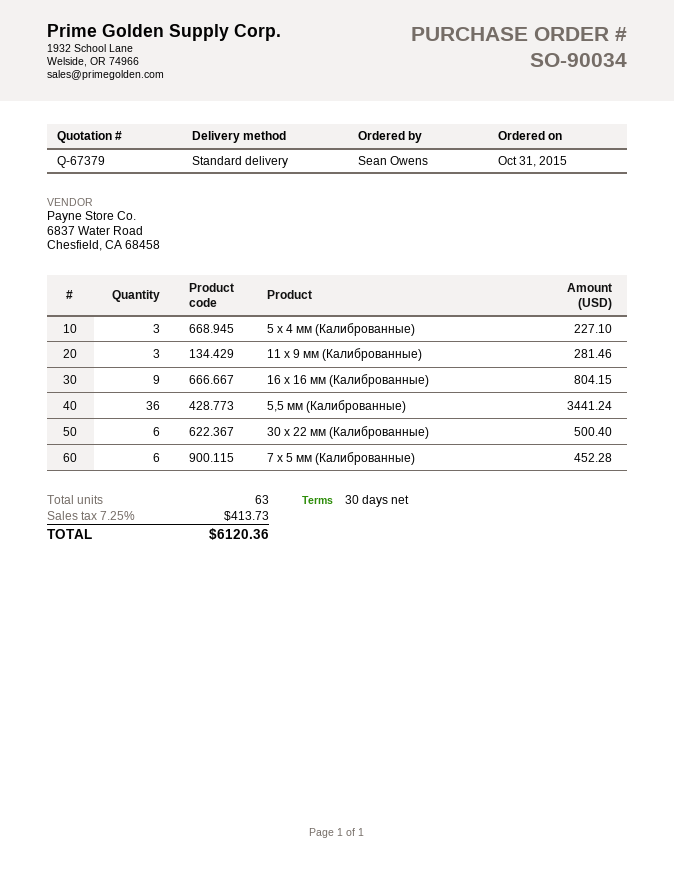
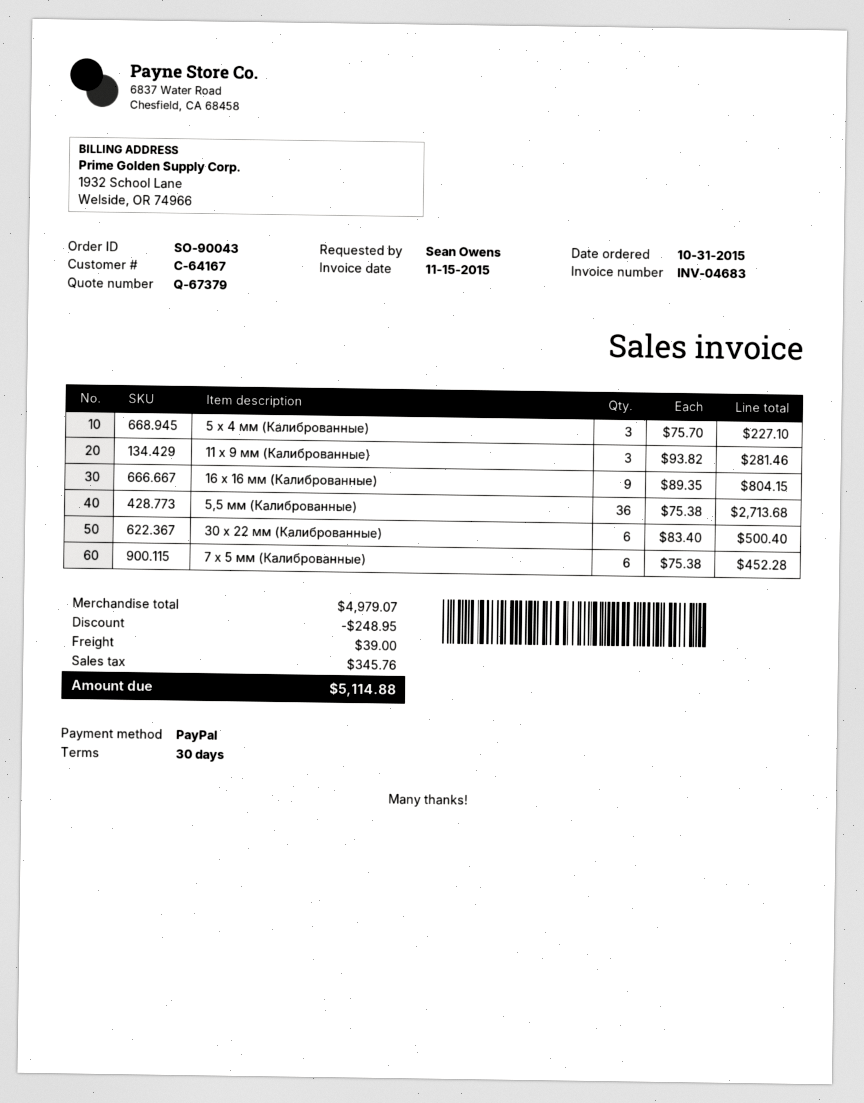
order number: SO-90034 -> SO-90043
5,5 мм (Калиброванные): 36 for 3441.24 -> 36 for 2713.68
discount: none -> 248.95
shipping: none -> 39.00
tax: 413.73 -> 345.76
total: 6120.36 -> 5114.88

